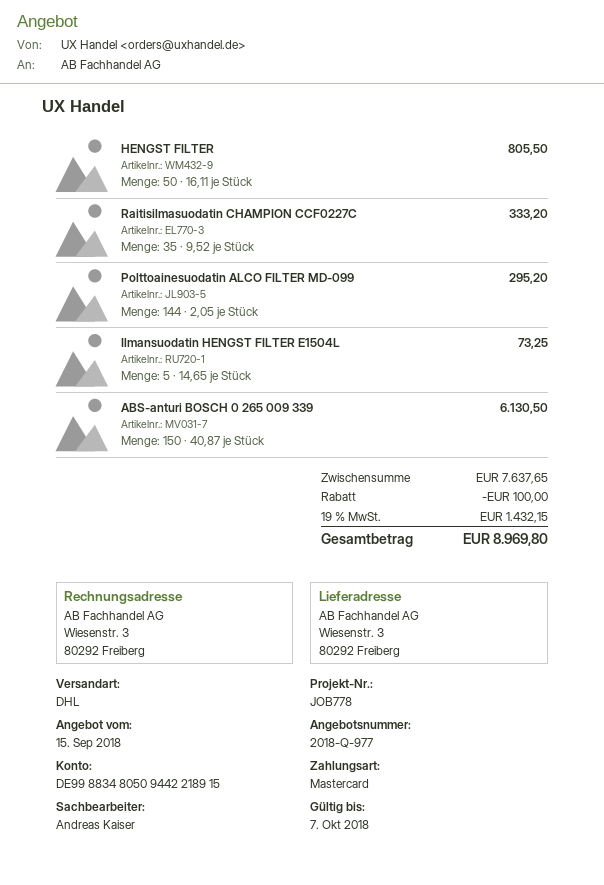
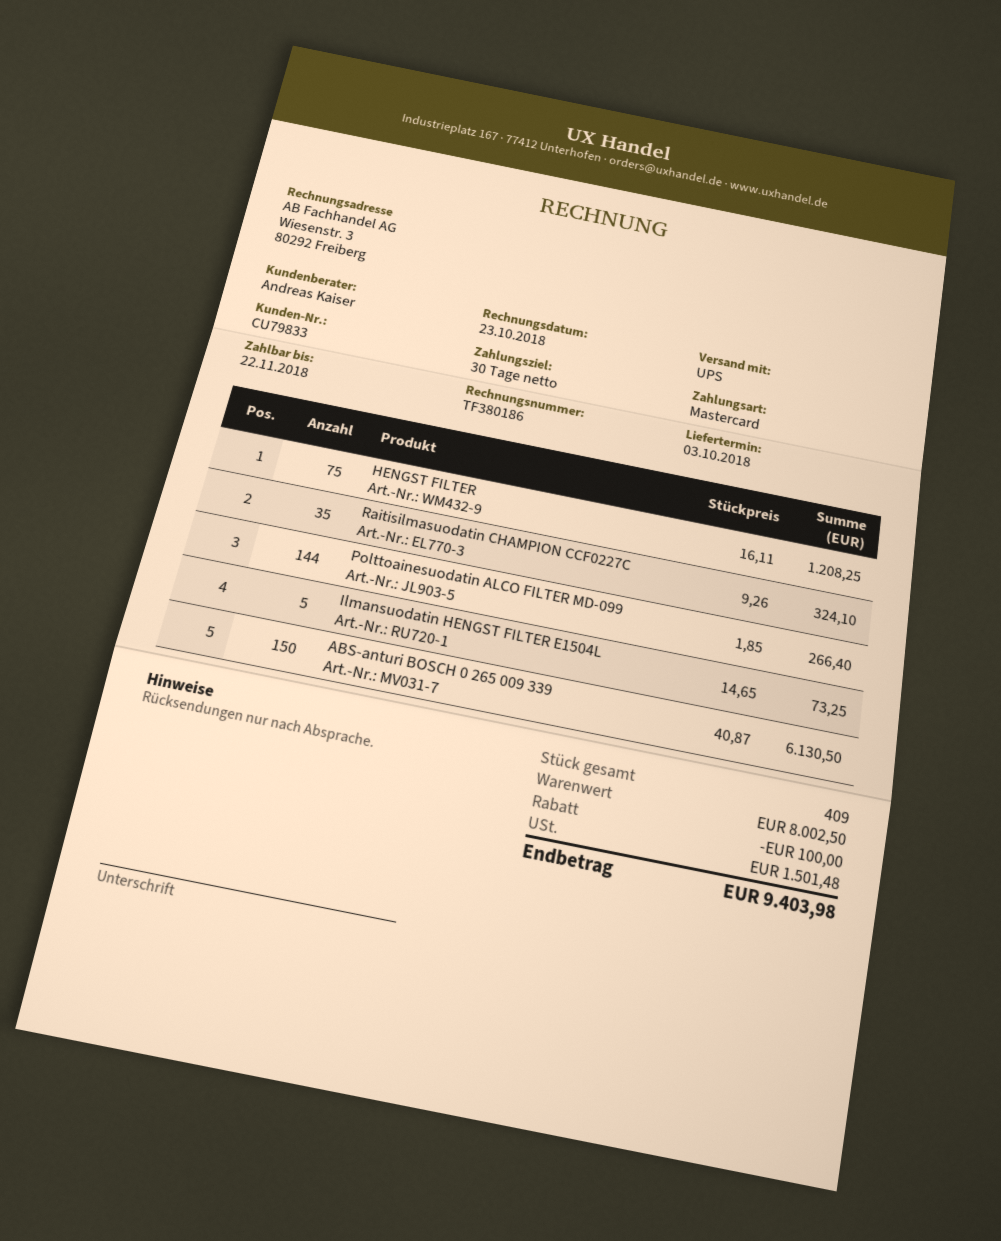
shipping method: DHL -> UPS
HENGST FILTER: 50 x 16.11 = 805.50 -> 75 x 16.11 = 1208.25
Raitisilmasuodatin CHAMPION CCF0227C: 35 x 9.52 = 333.20 -> 35 x 9.26 = 324.10
Polttoainesuodatin ALCO FILTER MD-099: 144 x 2.05 = 295.20 -> 144 x 1.85 = 266.40
subtotal: 7637.65 -> 8002.50
tax: 1432.15 -> 1501.48
total: 8969.80 -> 9403.98

